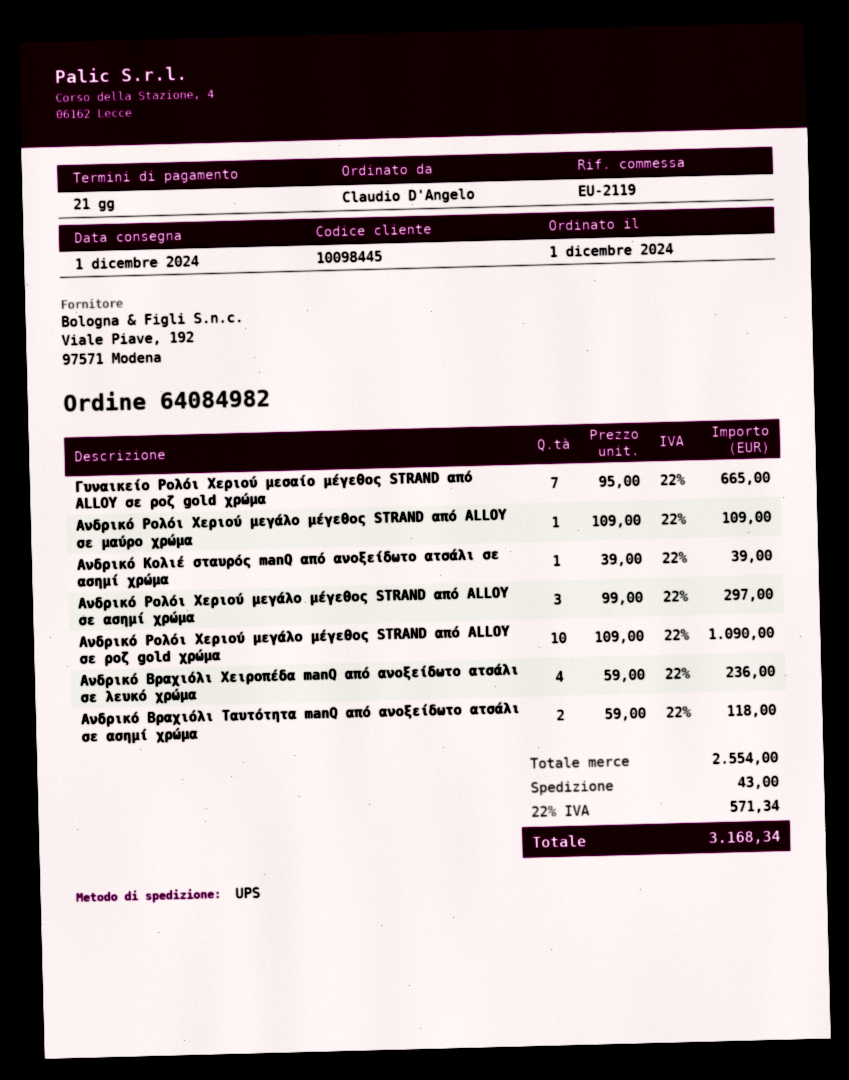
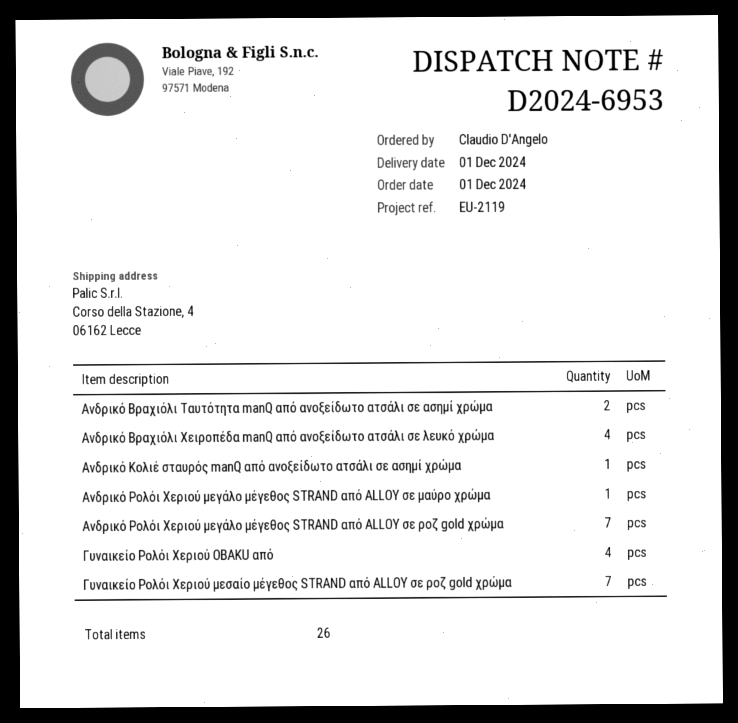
Ανδρικό Ρολόι Χεριού μεγάλο μέγεθος STRAND από ALLOY σε ασημί χρώμα: 3 -> none
Ανδρικό Ρολόι Χεριού μεγάλο μέγεθος STRAND από ALLOY σε ροζ gold χρώμα: 10 -> 7
Γυναικείο Ρολόι Χεριού OBAKU από: none -> 4

